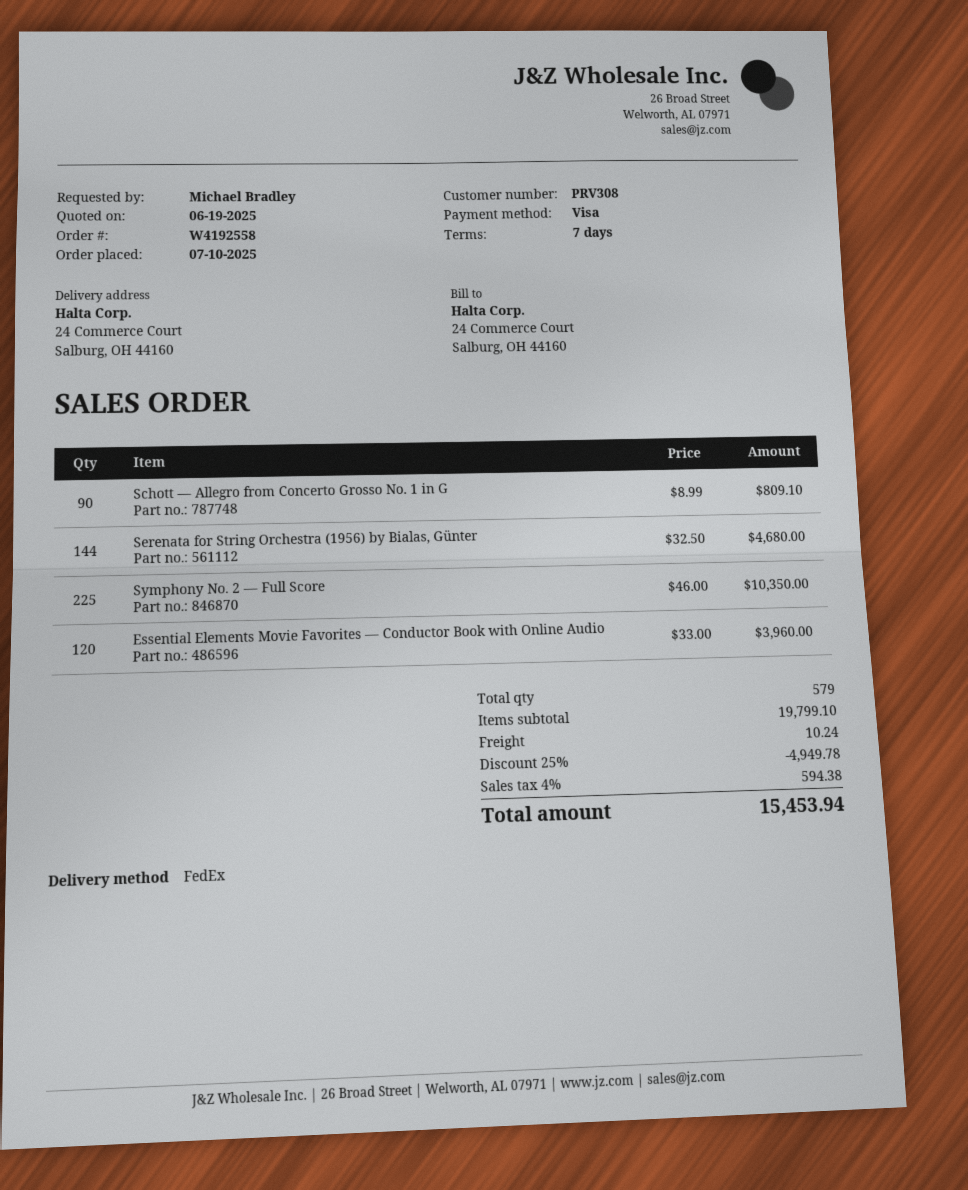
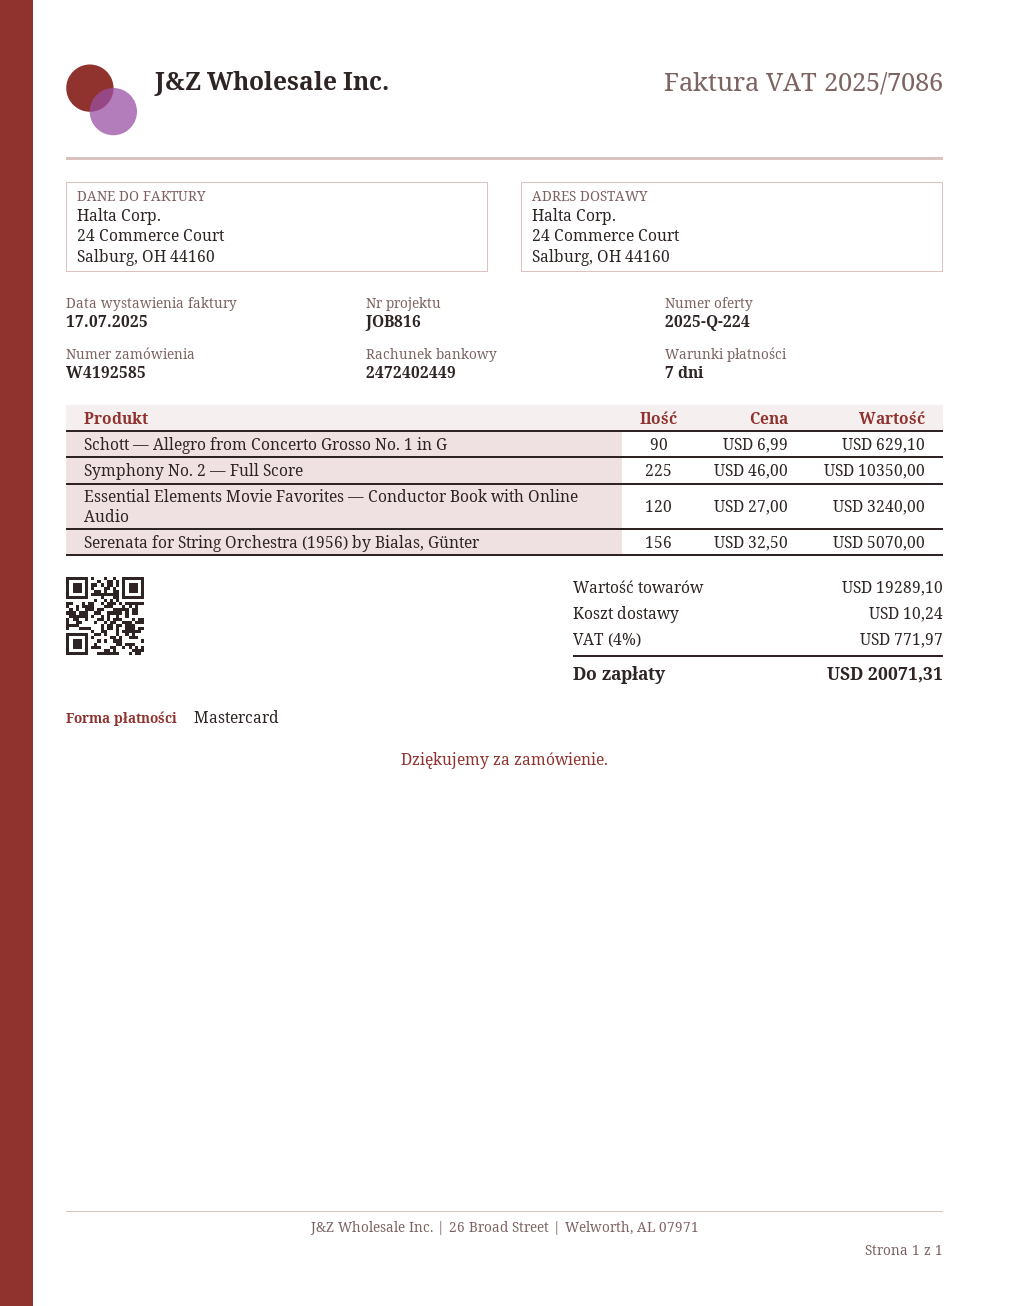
order number: W4192558 -> W4192585
payment method: Visa -> Mastercard
Schott — Allegro from Concerto Grosso No. 1 in G: 90 x 8.99 = 809.10 -> 90 x 6.99 = 629.10
Serenata for String Orchestra (1956) by Bialas, Günter: 144 x 32.50 = 4680.00 -> 156 x 32.50 = 5070.00
Essential Elements Movie Favorites — Conductor Book with Online Audio: 120 x 33.00 = 3960.00 -> 120 x 27.00 = 3240.00
subtotal: 19799.10 -> 19289.10
discount: 25% = 4949.78 -> none
tax: 4% = 594.38 -> 4% = 771.97
total: 15453.94 -> 20071.31

